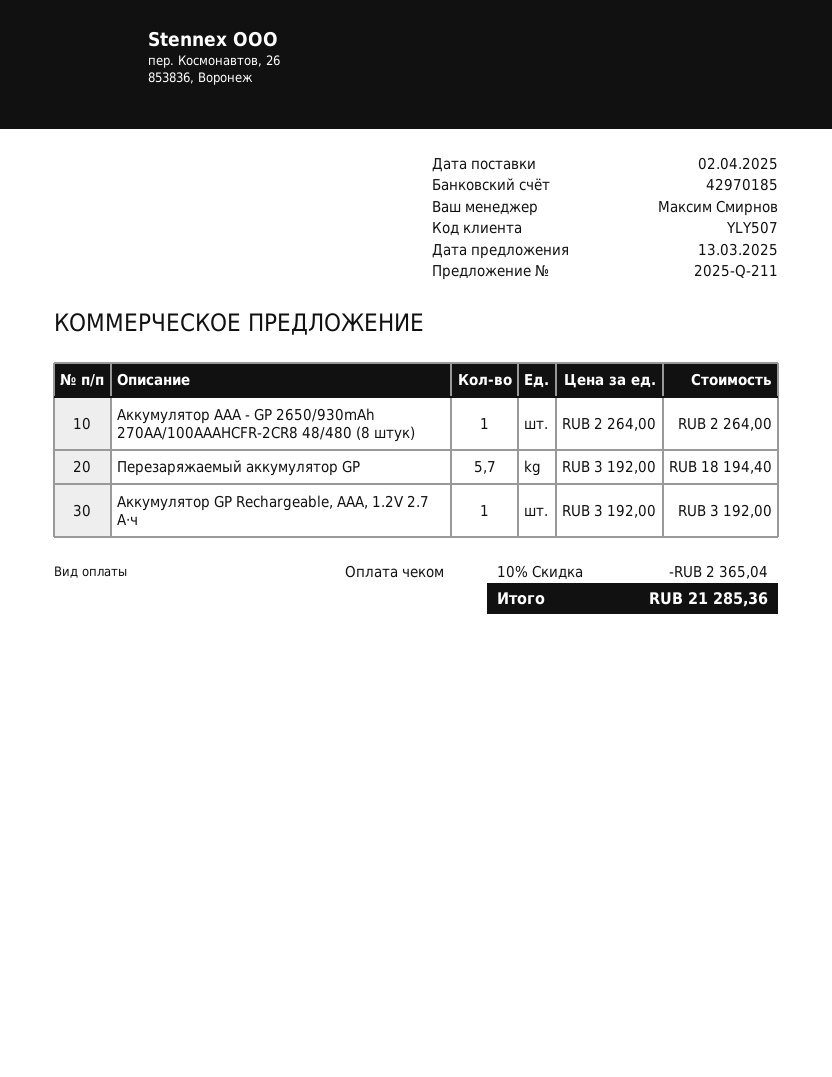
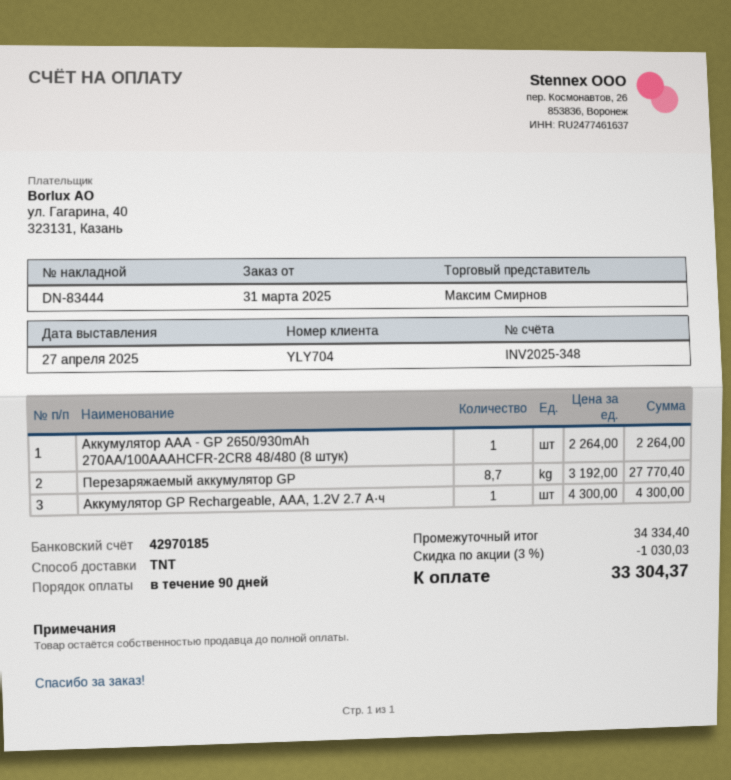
customer number: YLY507 -> YLY704
Перезаряжаемый аккумулятор GP: 5.7 x 3192.00 = 18194.40 -> 8.7 x 3192.00 = 27770.40
Аккумулятор GP Rechargeable, AAA, 1.2V 2.7 А·ч: 1 x 3192.00 = 3192.00 -> 1 x 4300.00 = 4300.00
discount: 10% = 2365.04 -> 3% = 1030.03
total: 21285.36 -> 33304.37

